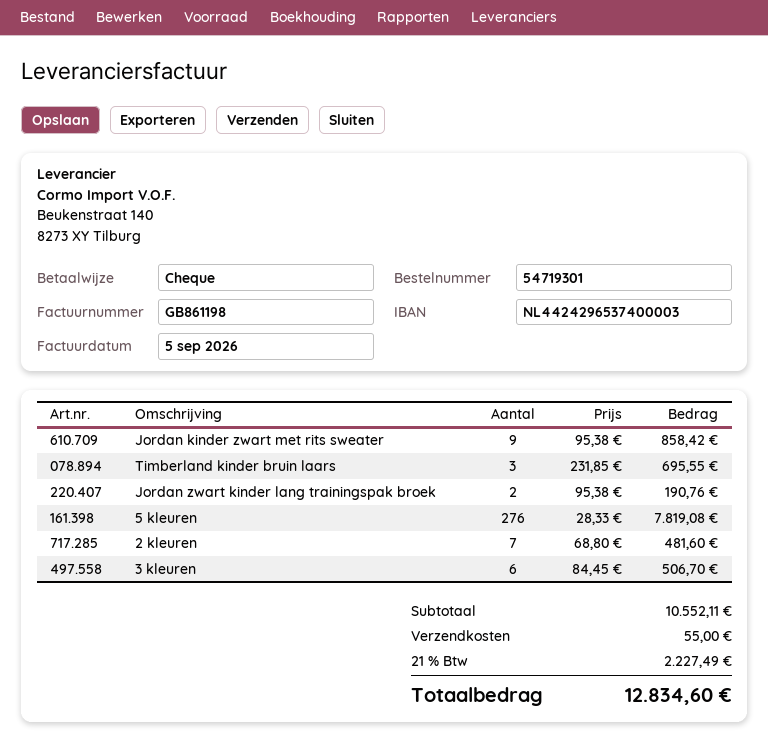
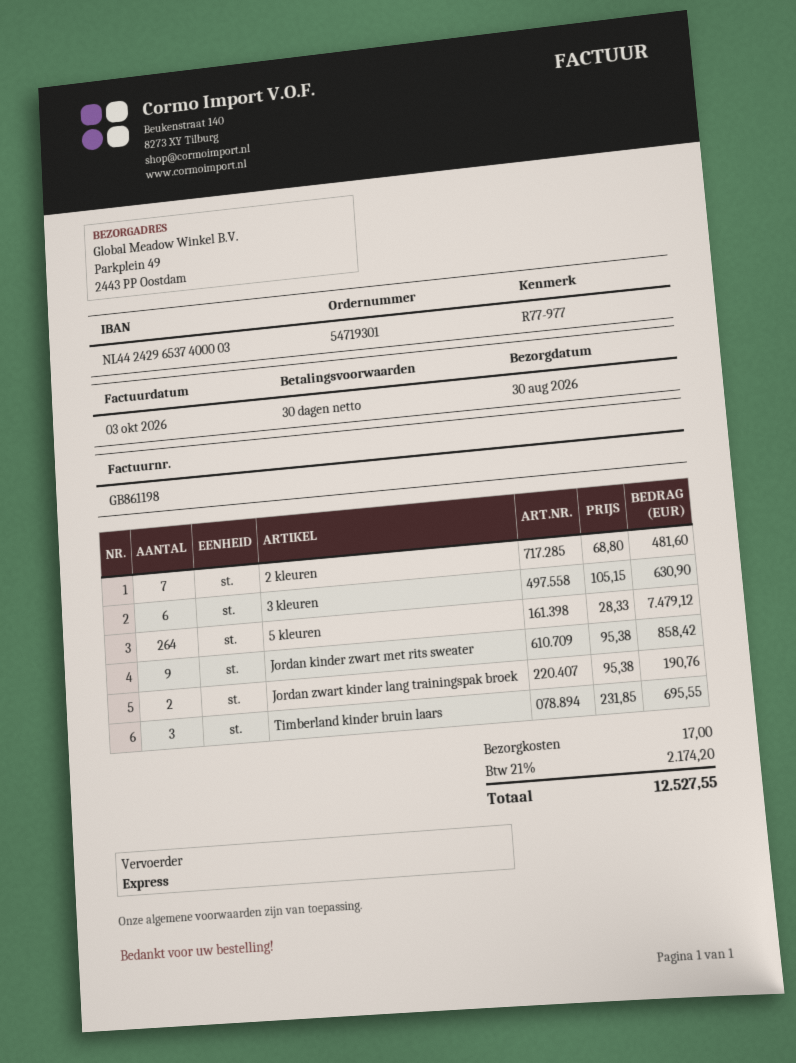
invoice date: 2026-09-05 -> 2026-10-03
5 kleuren: 276 x 28.33 = 7819.08 -> 264 x 28.33 = 7479.12
3 kleuren: 6 x 84.45 = 506.70 -> 6 x 105.15 = 630.90
shipping: 55.00 -> 17.00
tax: 21% = 2227.49 -> 21% = 2174.20
total: 12834.60 -> 12527.55

